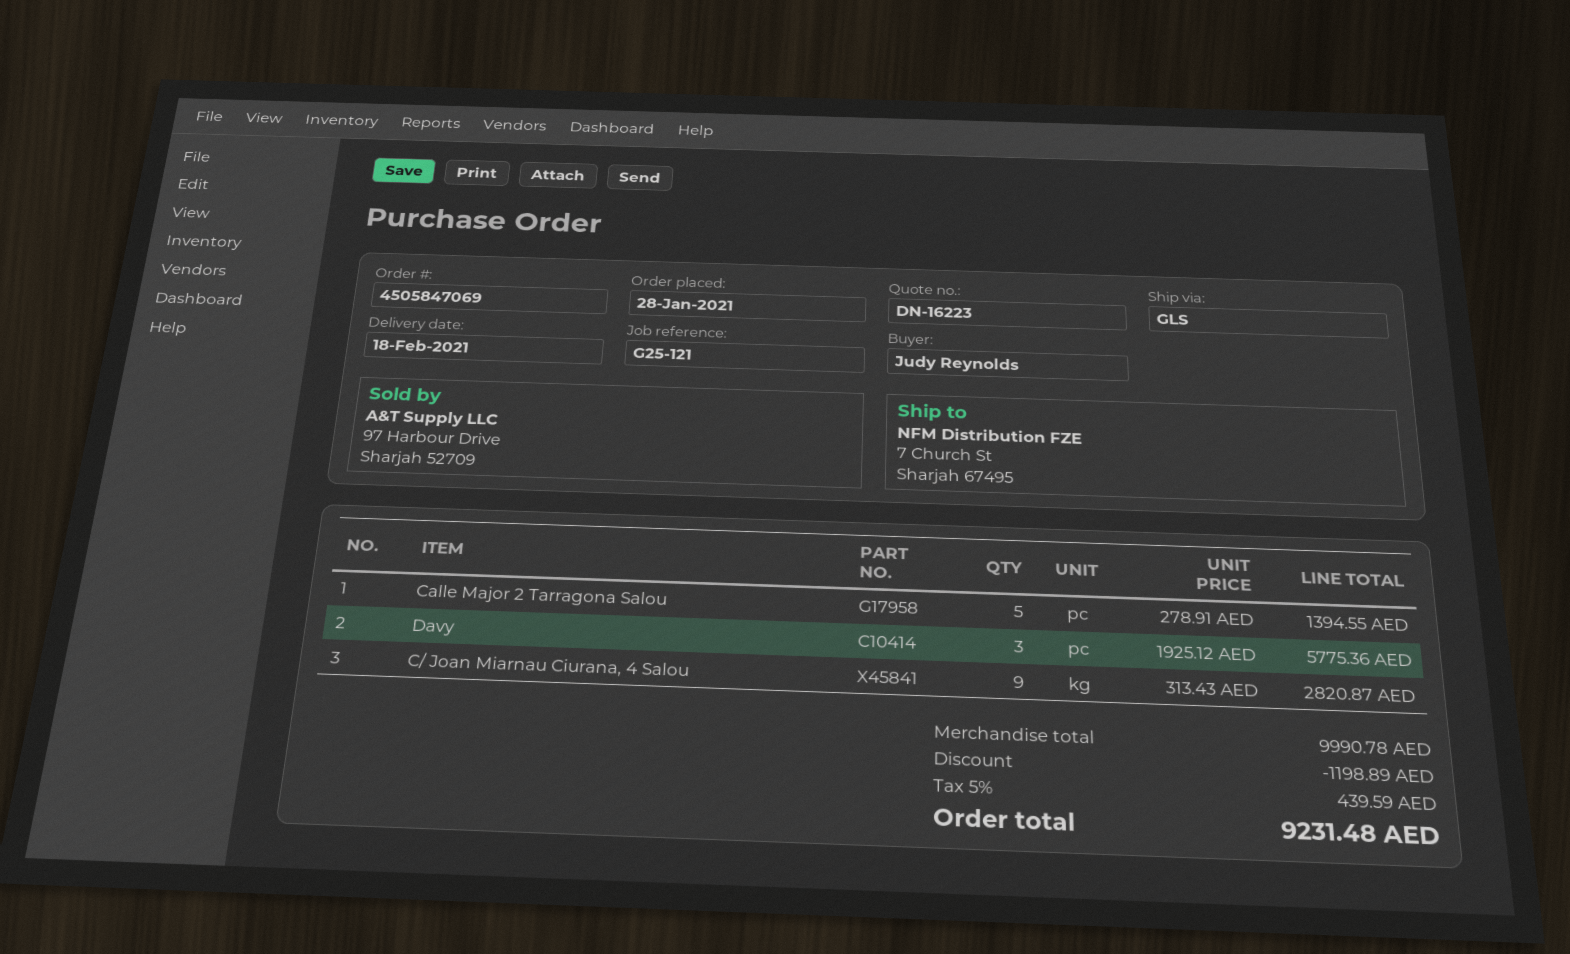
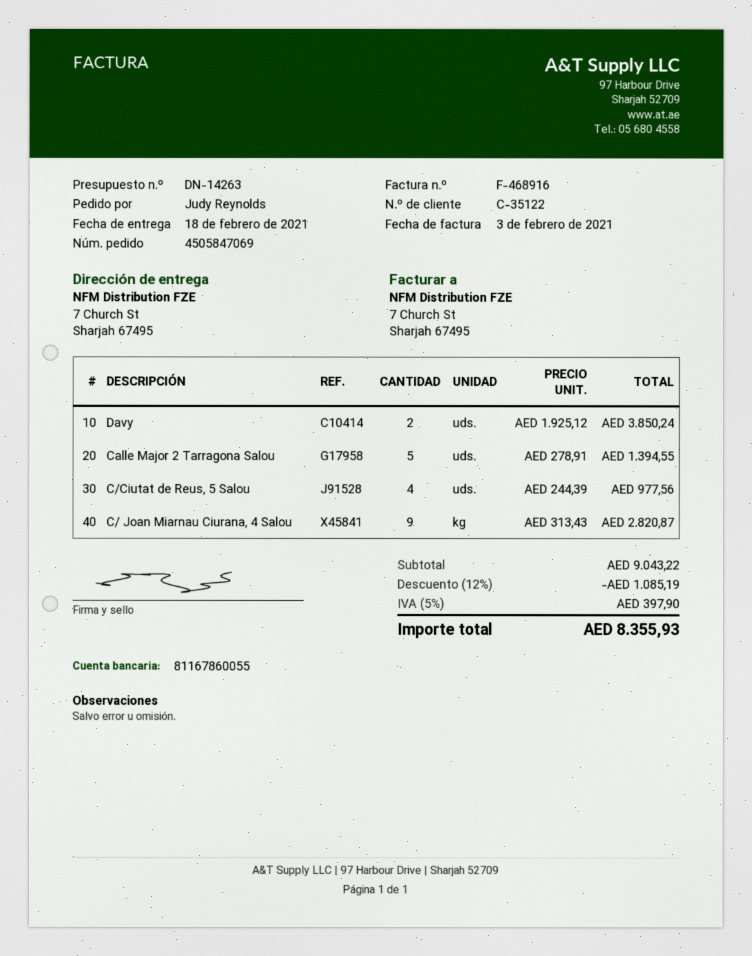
quote number: DN-16223 -> DN-14263
Davy: 3 x 1925.12 = 5775.36 -> 2 x 1925.12 = 3850.24
C/Ciutat de Reus, 5 Salou: none -> 4 x 244.39 = 977.56
subtotal: 9990.78 -> 9043.22
discount: 1198.89 -> 1085.19
tax: 5% = 439.59 -> 5% = 397.90
total: 9231.48 -> 8355.93

